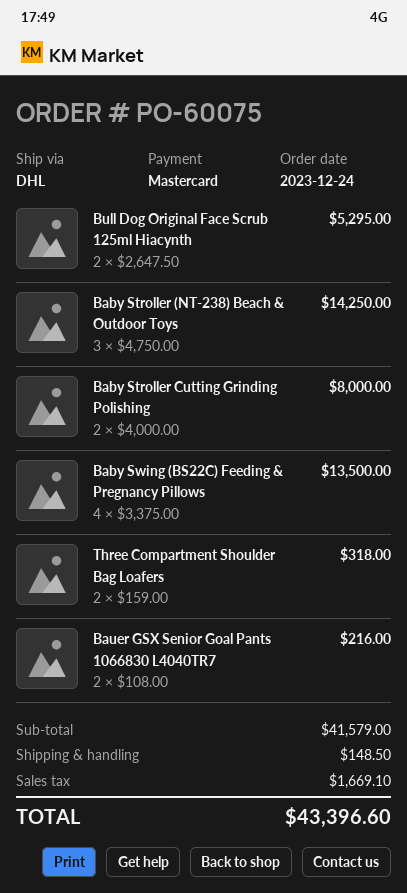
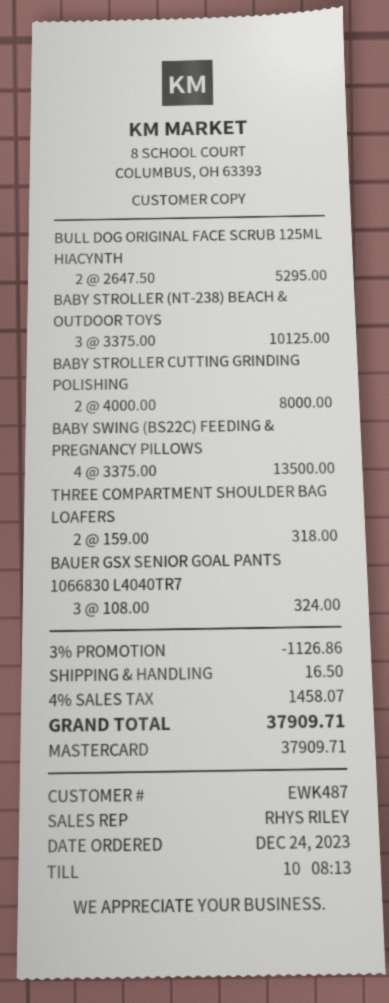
Baby Stroller (NT-238) Beach & Outdoor Toys: 3 x 4750.00 = 14250.00 -> 3 x 3375.00 = 10125.00
Bauer GSX Senior Goal Pants 1066830 L4040TR7: 2 x 108.00 = 216.00 -> 3 x 108.00 = 324.00
discount: none -> 3% = 1126.86
shipping: 148.50 -> 16.50
tax: 1669.10 -> 1458.07
total: 43396.60 -> 37909.71

